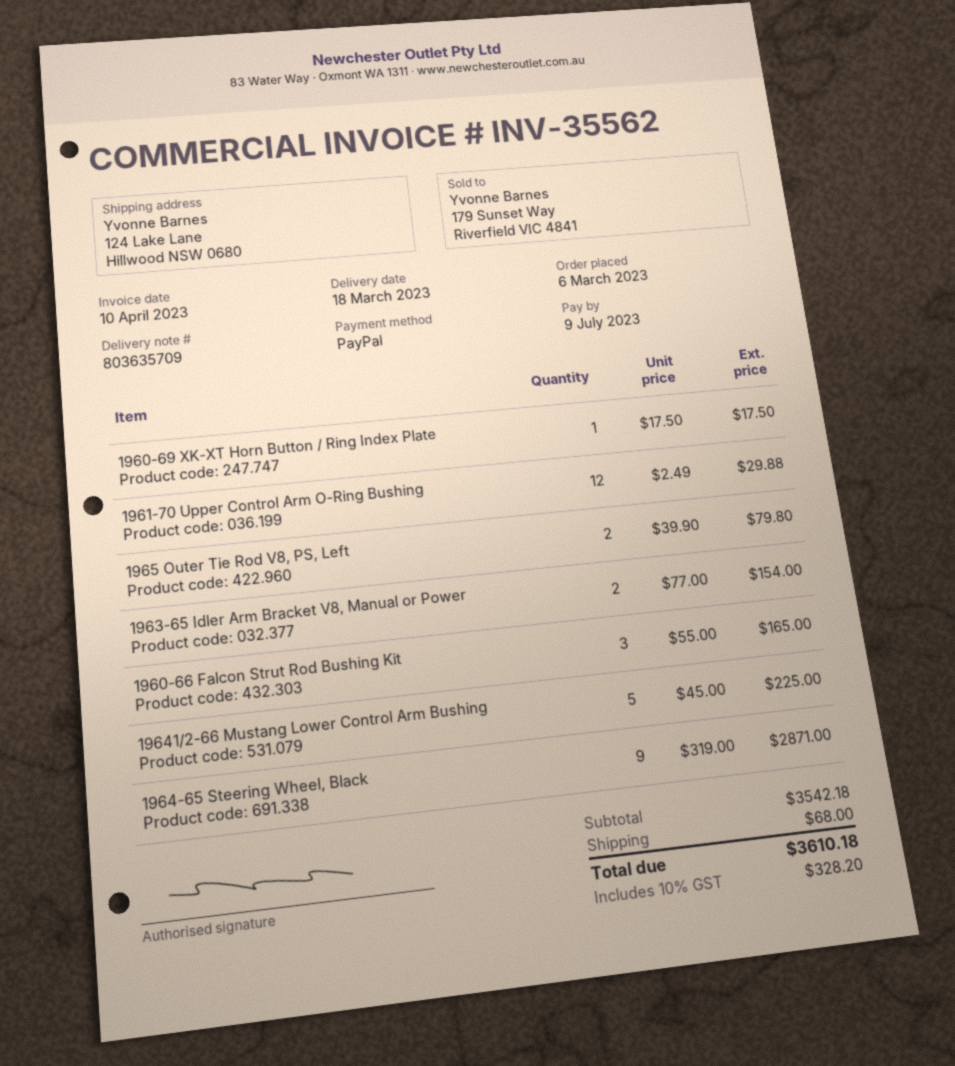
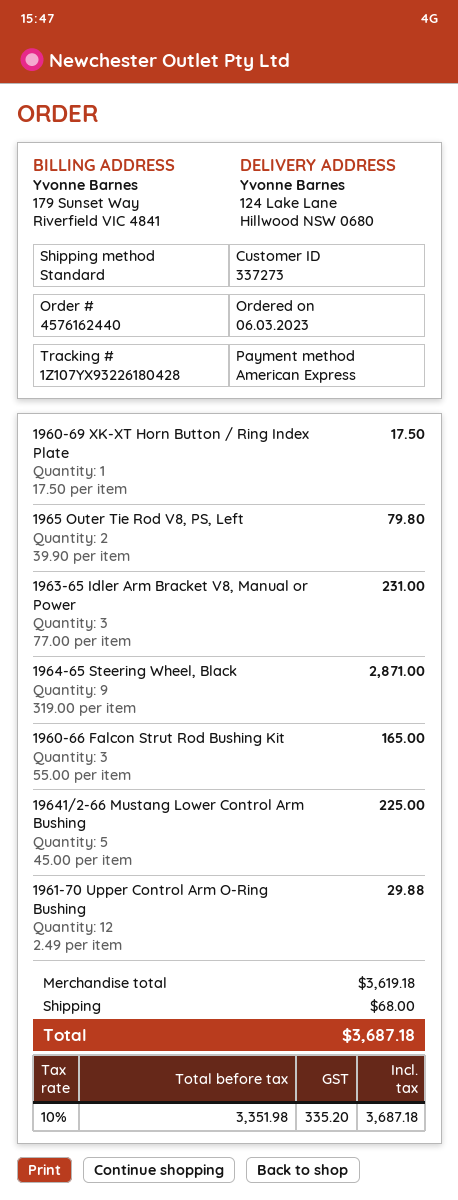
payment method: PayPal -> American Express
1963-65 Idler Arm Bracket V8, Manual or Power: 2 x 77.00 = 154.00 -> 3 x 77.00 = 231.00
subtotal: 3542.18 -> 3619.18
tax: 10% = 328.20 -> 10% = 335.20
total: 3610.18 -> 3687.18

